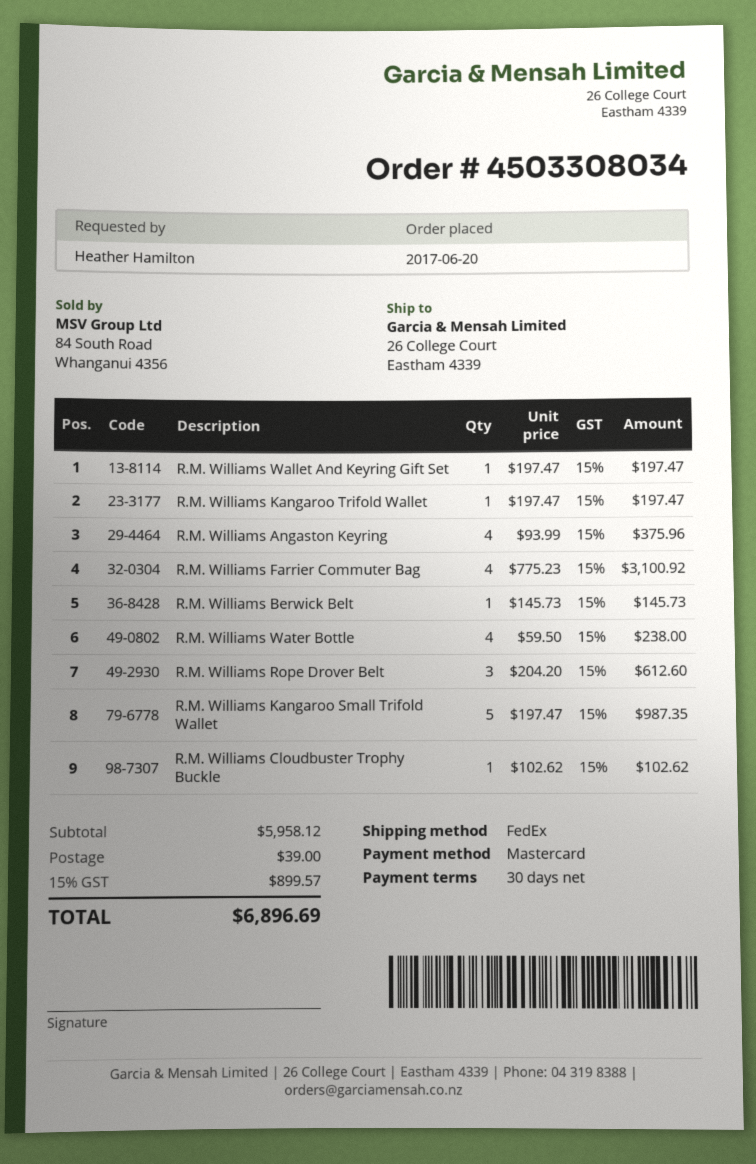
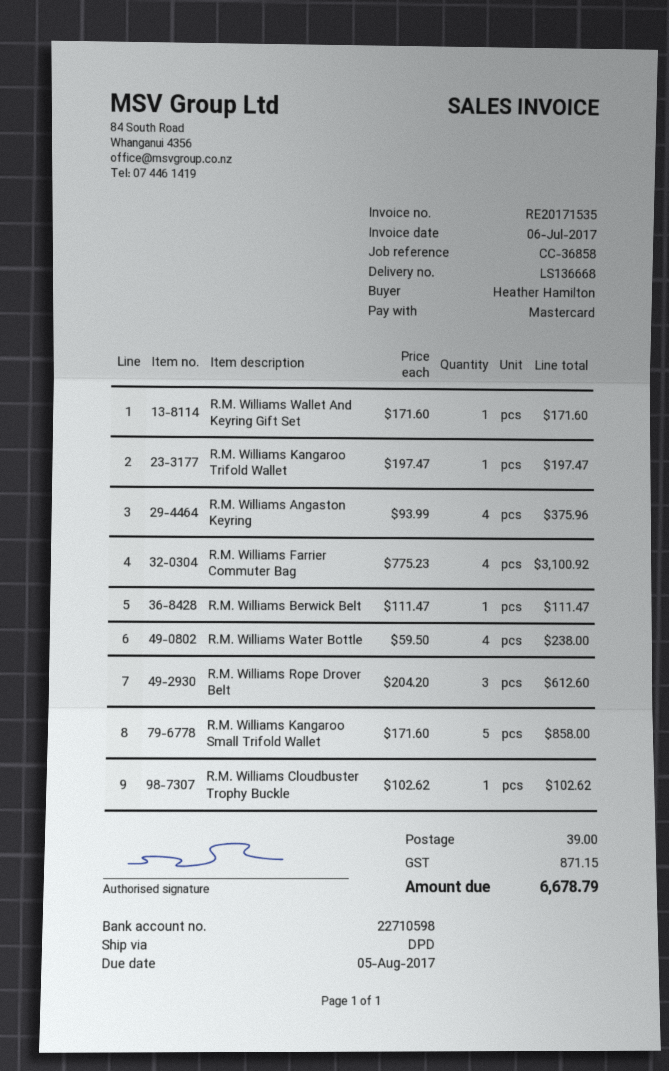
shipping method: FedEx -> DPD
R.M. Williams Wallet And Keyring Gift Set: 1 x 197.47 = 197.47 -> 1 x 171.60 = 171.60
R.M. Williams Berwick Belt: 1 x 145.73 = 145.73 -> 1 x 111.47 = 111.47
R.M. Williams Kangaroo Small Trifold Wallet: 5 x 197.47 = 987.35 -> 5 x 171.60 = 858.00
tax: 899.57 -> 871.15
total: 6896.69 -> 6678.79

